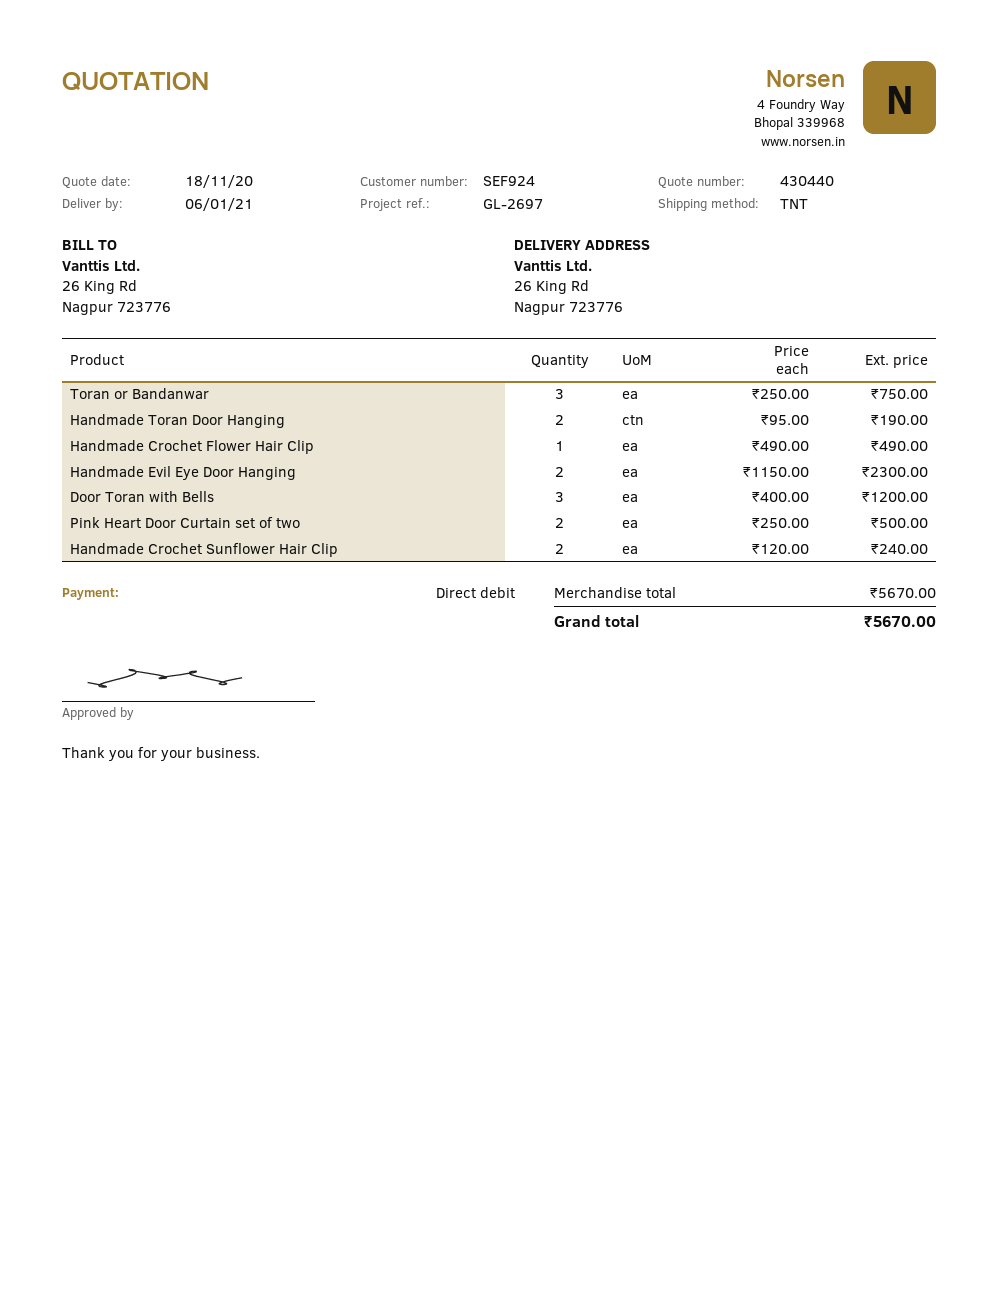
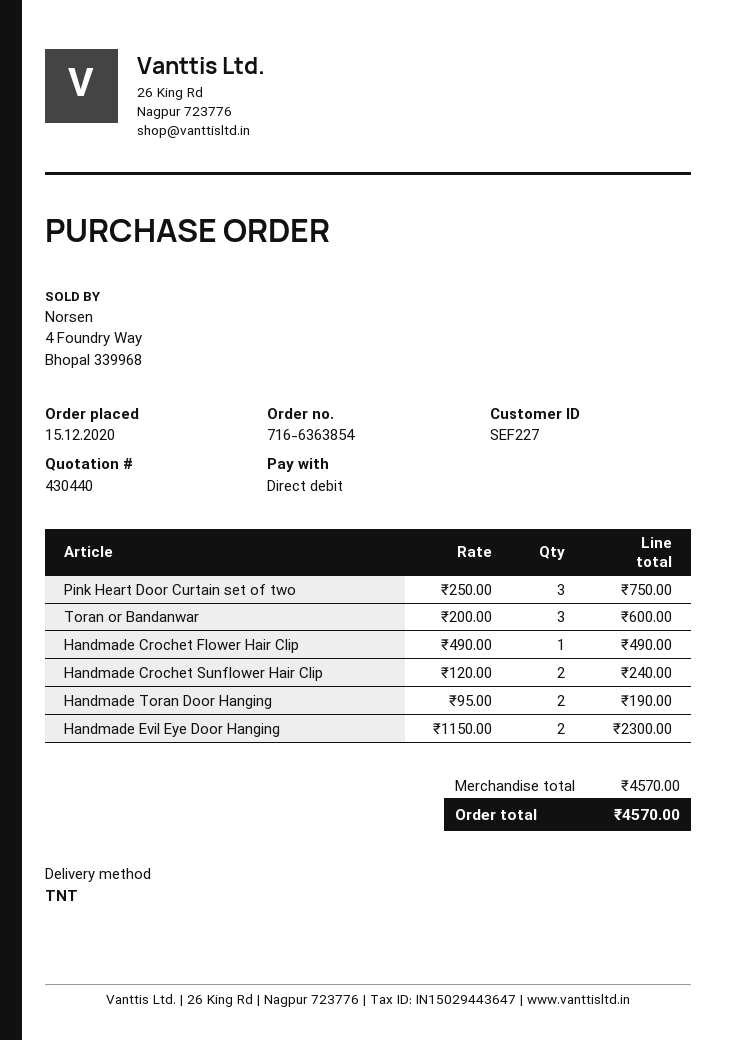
customer number: SEF924 -> SEF227
Toran or Bandanwar: 3 x 250.00 = 750.00 -> 3 x 200.00 = 600.00
Door Toran with Bells: 3 x 400.00 = 1200.00 -> none
Pink Heart Door Curtain set of two: 2 x 250.00 = 500.00 -> 3 x 250.00 = 750.00
subtotal: 5670.00 -> 4570.00
total: 5670.00 -> 4570.00

